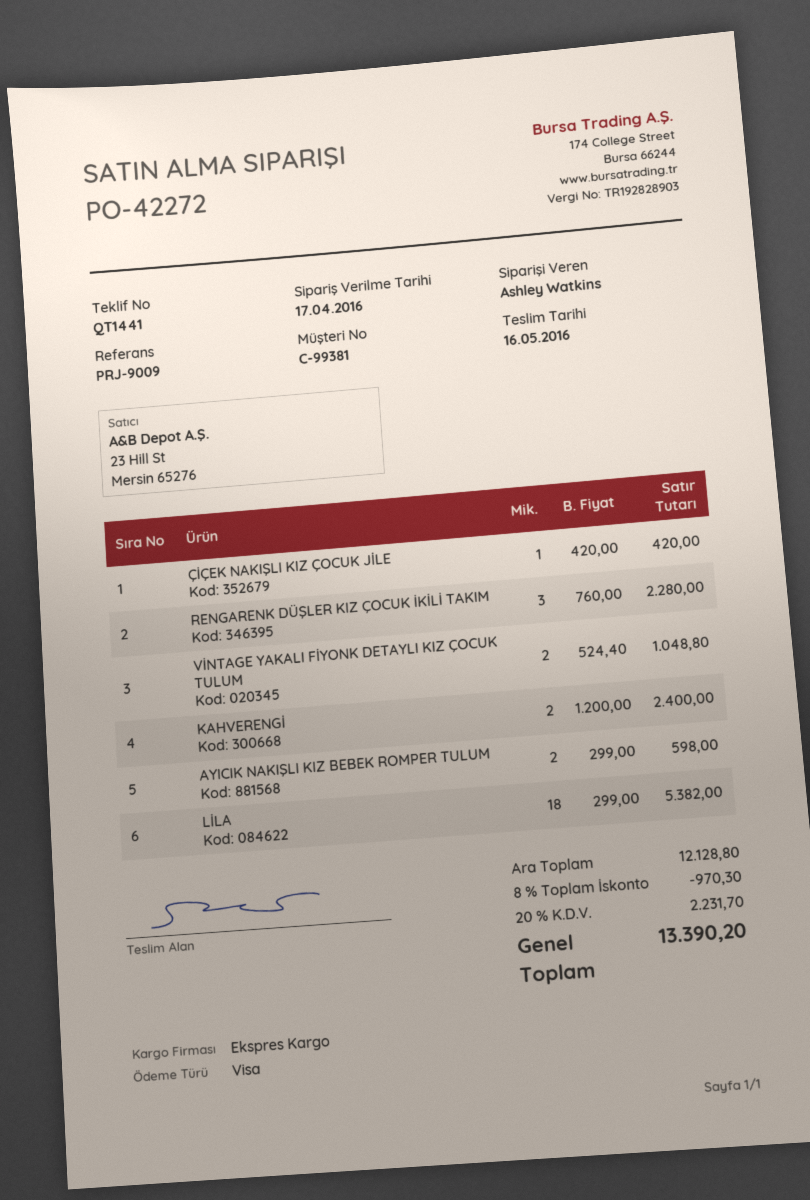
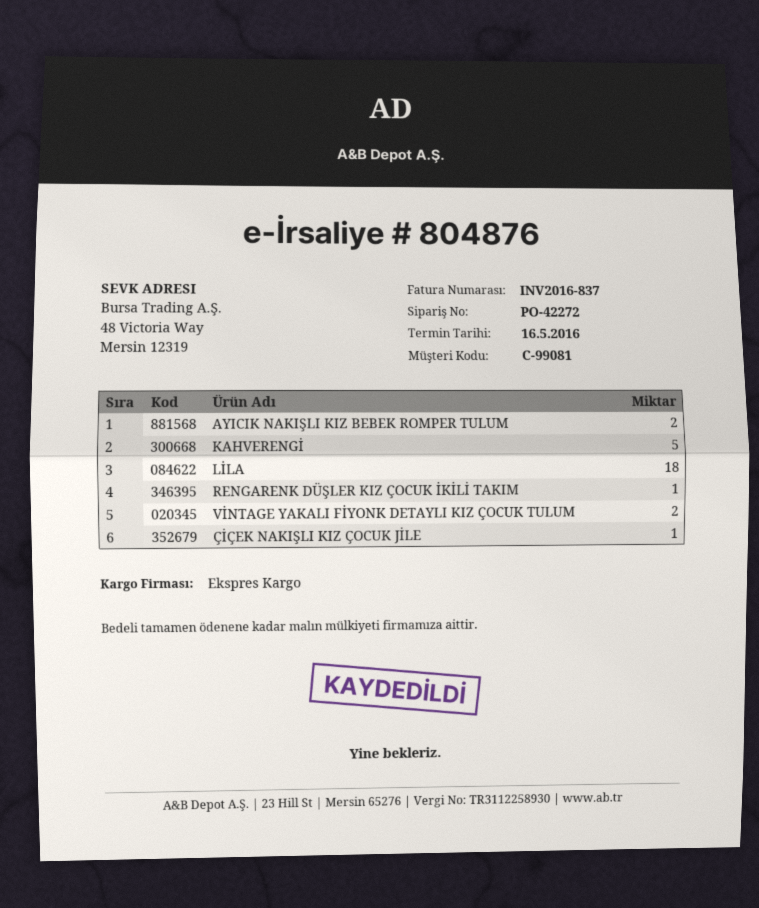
customer number: C-99381 -> C-99081
RENGARENK DÜŞLER KIZ ÇOCUK İKİLİ TAKIM: 3 -> 1
KAHVERENGİ: 2 -> 5

